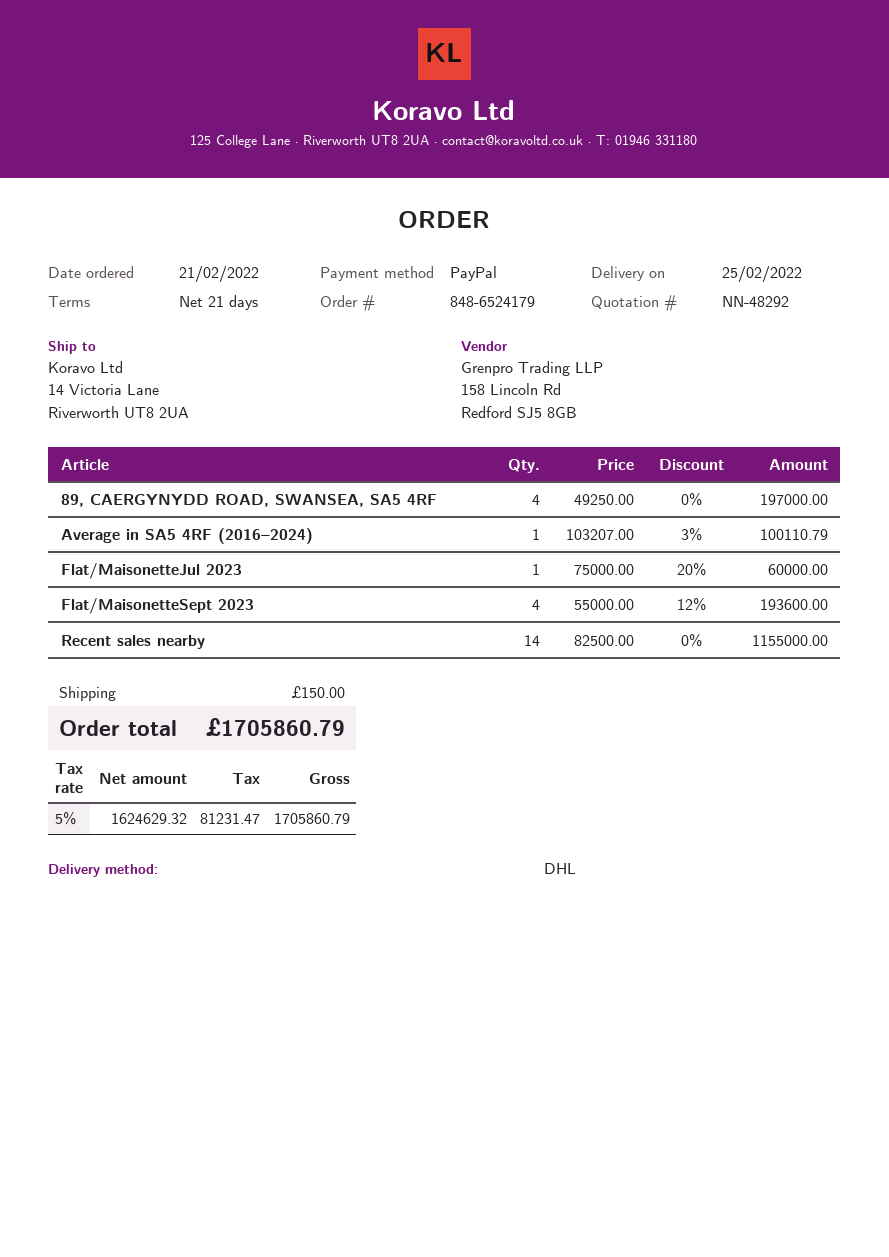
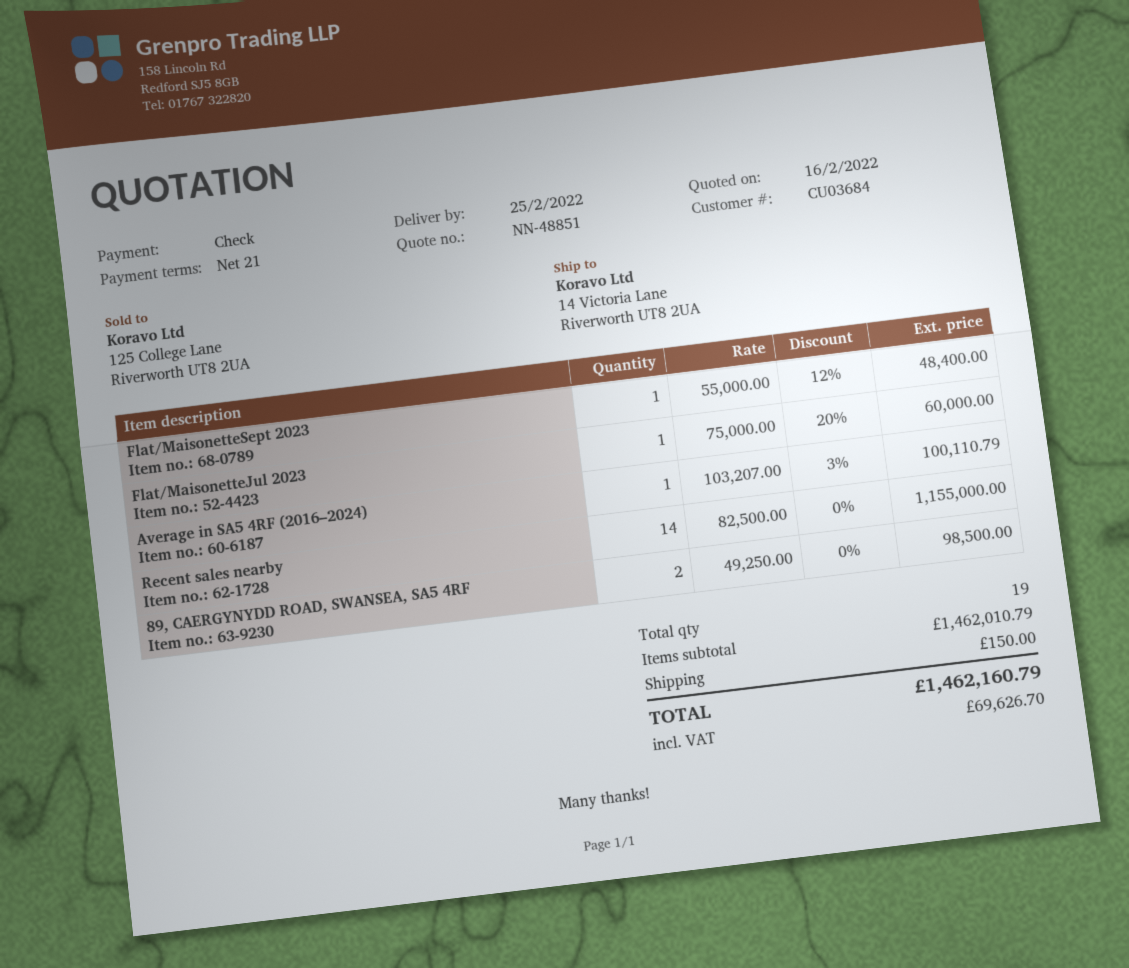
quote number: NN-48292 -> NN-48851
payment method: PayPal -> cheque
89, CAERGYNYDD ROAD, SWANSEA, SA5 4RF: 4 x 49250.00 = 197000.00 -> 2 x 49250.00 = 98500.00
Flat/MaisonetteSept 2023: 4 x 55000.00 - 12% = 193600.00 -> 1 x 55000.00 - 12% = 48400.00
tax: 81231.47 -> 69626.70
total: 1705860.79 -> 1462160.79

